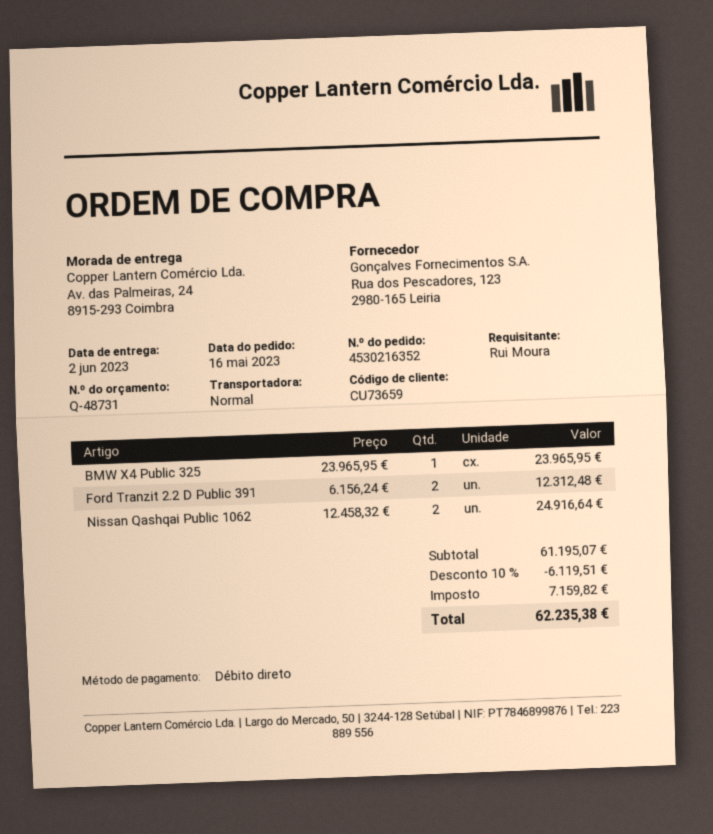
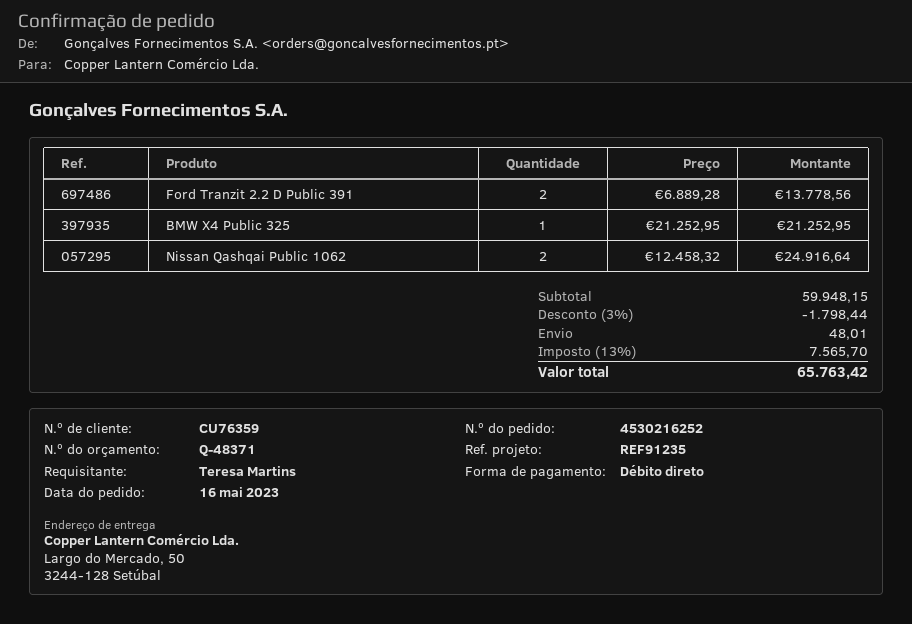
quote number: Q-48731 -> Q-48371
order number: 4530216352 -> 4530216252
customer number: CU73659 -> CU76359
ordered by: Rui Moura -> Teresa Martins
ship to: Av. das Palmeiras, 24, 8915-293 Coimbra -> Largo do Mercado, 50, 3244-128 Setúbal
BMW X4 Public 325: 1 x 23965.95 = 23965.95 -> 1 x 21252.95 = 21252.95
Ford Tranzit 2.2 D Public 391: 2 x 6156.24 = 12312.48 -> 2 x 6889.28 = 13778.56
subtotal: 61195.07 -> 59948.15
discount: 10% = 6119.51 -> 3% = 1798.44
shipping: none -> 48.01
tax: 7159.82 -> 7565.70
total: 62235.38 -> 65763.42

